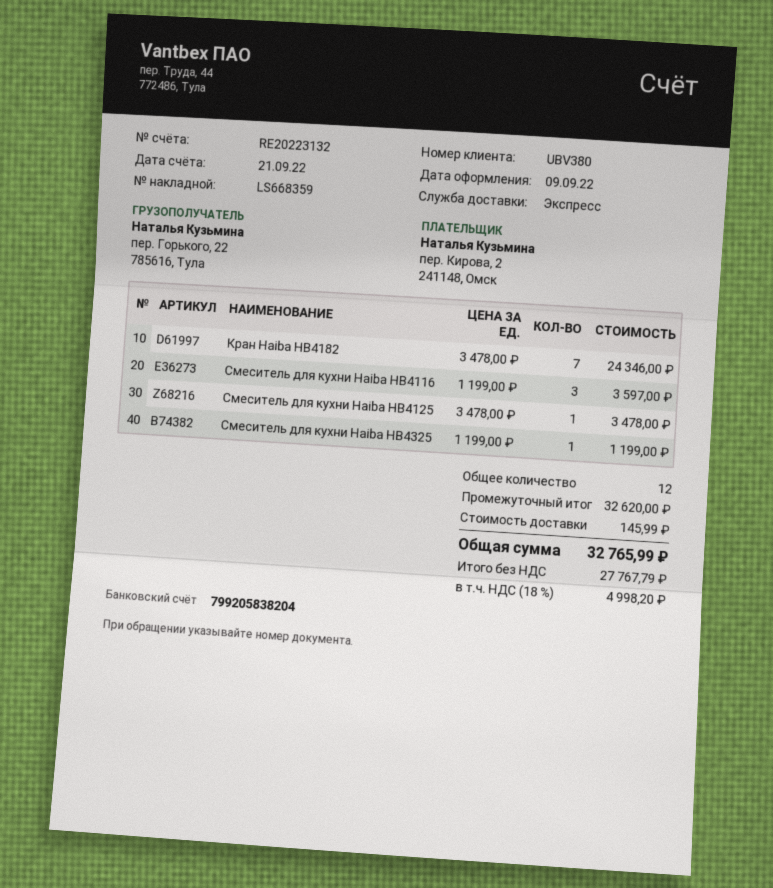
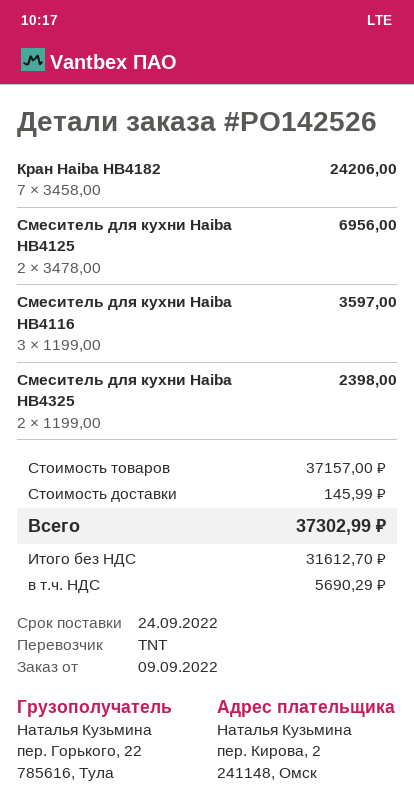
shipping method: express -> TNT
Кран Haiba HB4182: 7 x 3478.00 = 24346.00 -> 7 x 3458.00 = 24206.00
Смеситель для кухни Haiba HB4125: 1 x 3478.00 = 3478.00 -> 2 x 3478.00 = 6956.00
Смеситель для кухни Haiba HB4325: 1 x 1199.00 = 1199.00 -> 2 x 1199.00 = 2398.00
subtotal: 32620.00 -> 37157.00
net: 27767.79 -> 31612.70
tax: 4998.20 -> 5690.29
total: 32765.99 -> 37302.99

